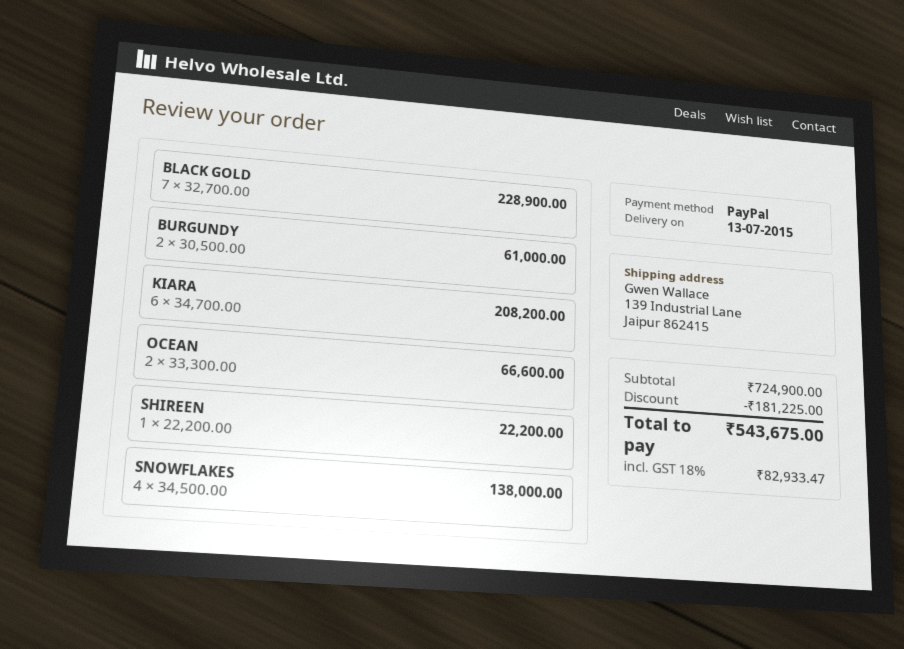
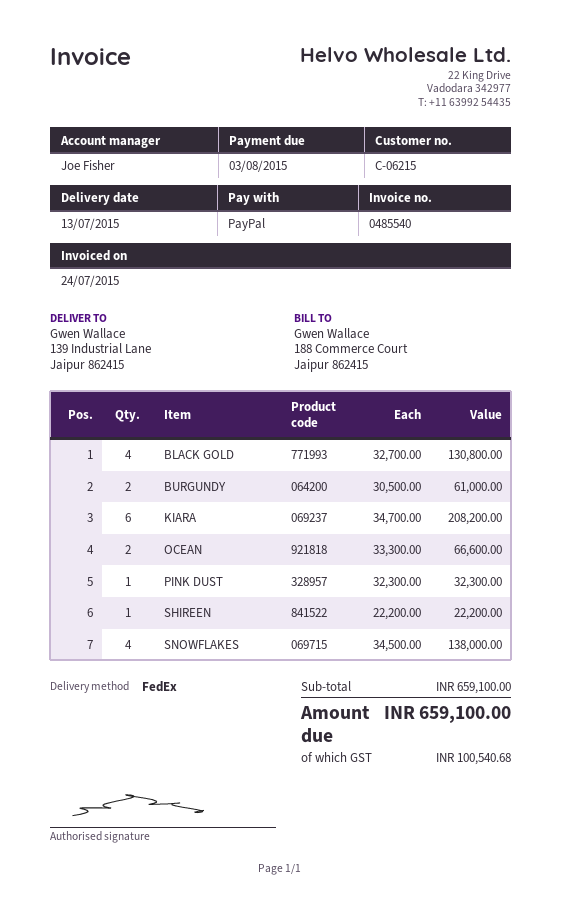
BLACK GOLD: 7 x 32700.00 = 228900.00 -> 4 x 32700.00 = 130800.00
PINK DUST: none -> 1 x 32300.00 = 32300.00
subtotal: 724900.00 -> 659100.00
discount: 181225.00 -> none
tax: 82933.47 -> 100540.68
total: 543675.00 -> 659100.00

